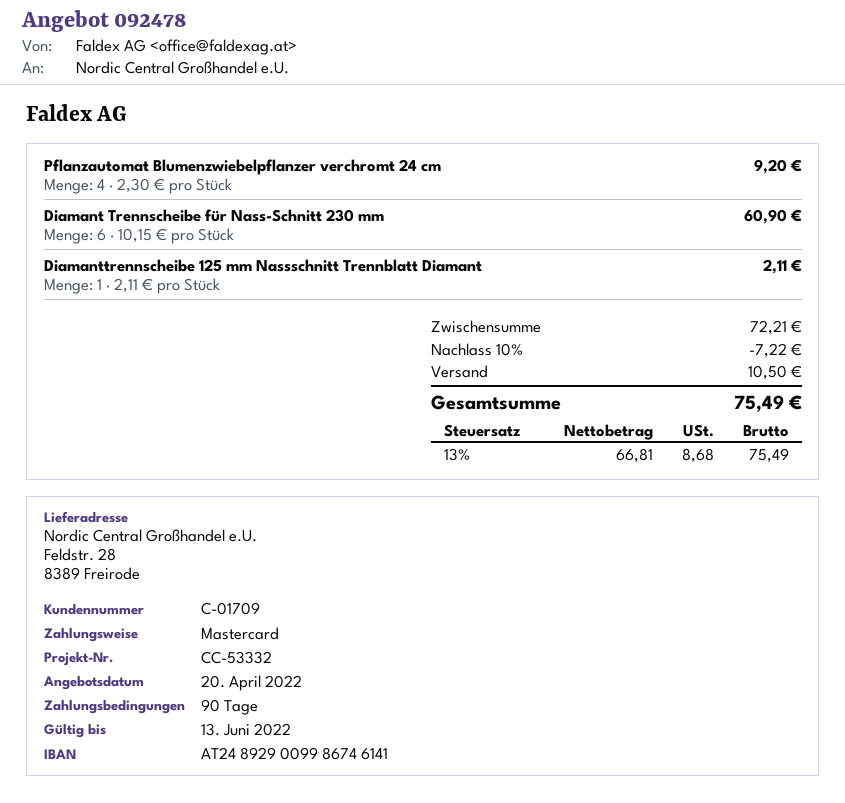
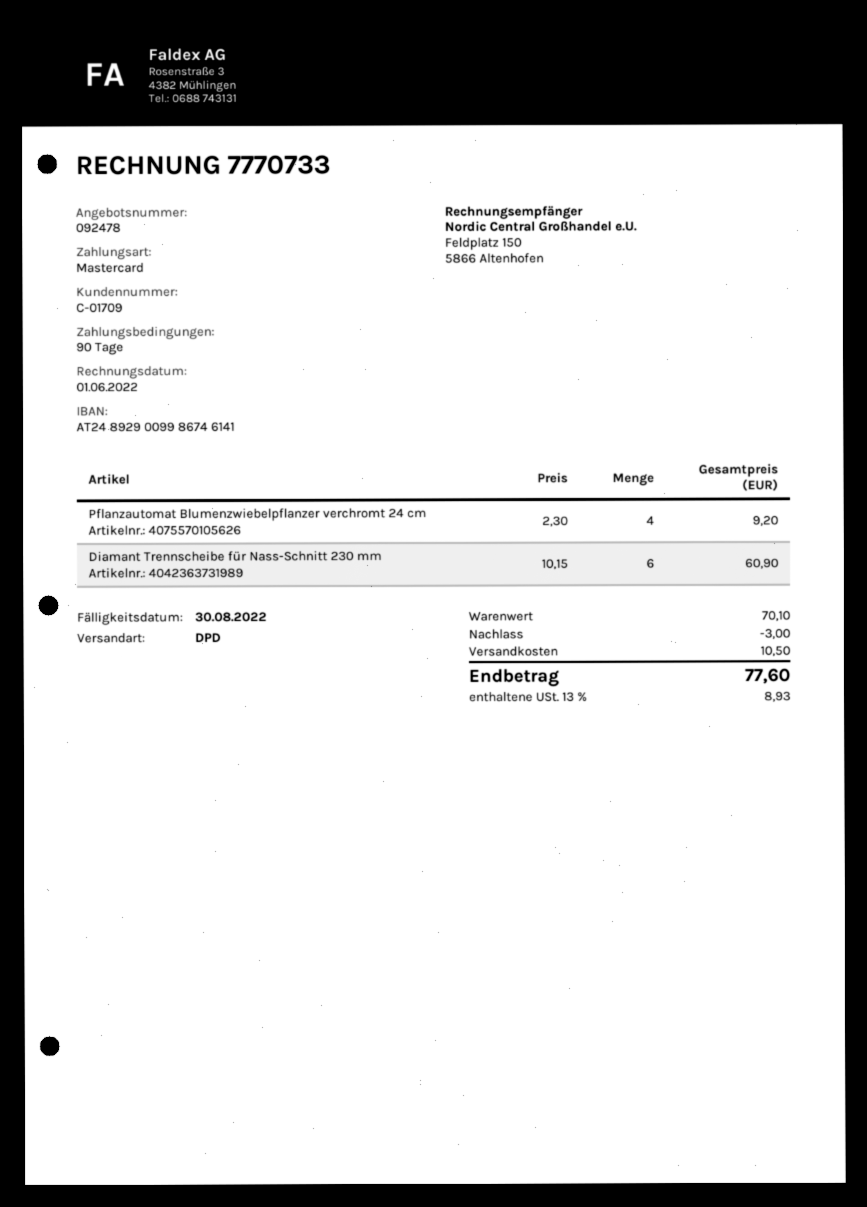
Diamanttrennscheibe 125 mm Nassschnitt Trennblatt Diamant: 1 x 2.11 = 2.11 -> none
subtotal: 72.21 -> 70.10
discount: 7.22 -> 3.00
tax: 13% = 8.68 -> 13% = 8.93
total: 75.49 -> 77.60

